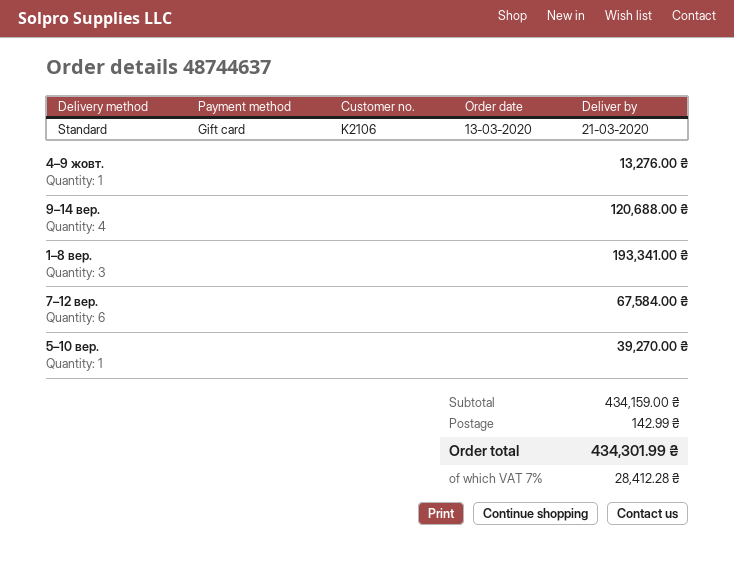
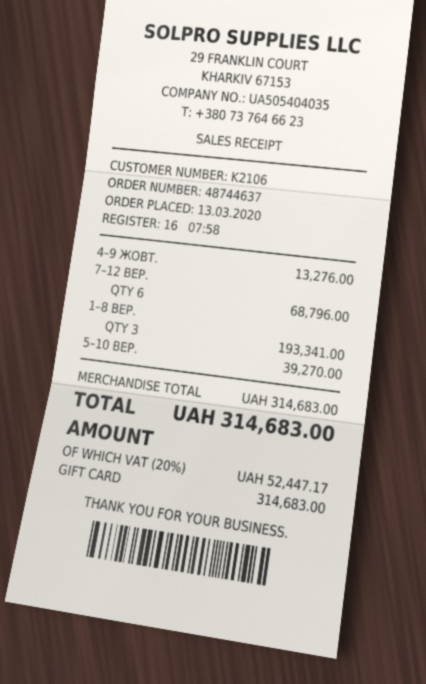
9–14 вер.: 4 for 120688.00 -> none
7–12 вер.: 6 for 67584.00 -> 6 for 68796.00
subtotal: 434159.00 -> 314683.00
shipping: 142.99 -> none
tax: 7% = 28412.28 -> 20% = 52447.17
total: 434301.99 -> 314683.00

